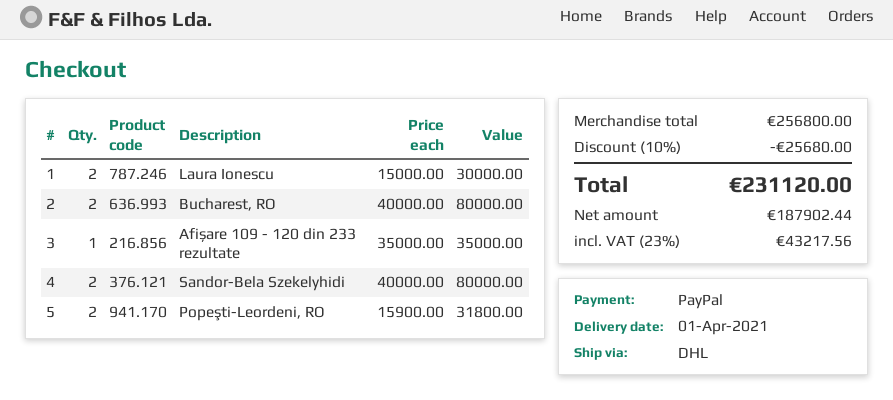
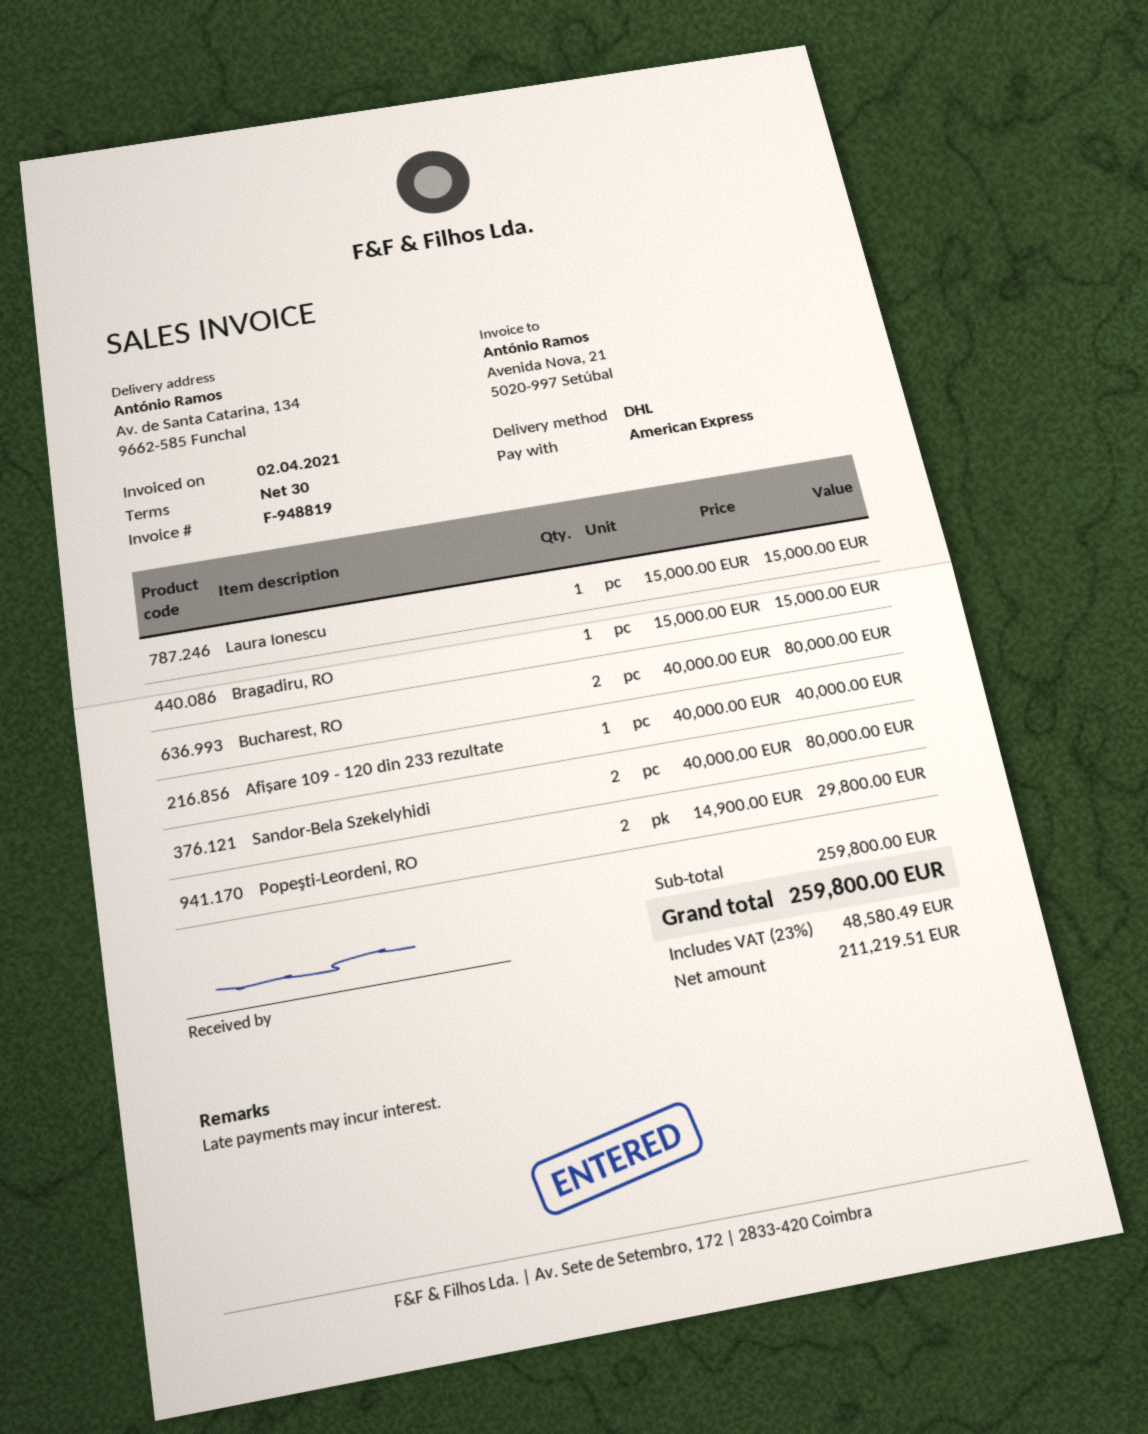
payment method: PayPal -> American Express
Laura Ionescu: 2 x 15000.00 = 30000.00 -> 1 x 15000.00 = 15000.00
Afișare 109 - 120 din 233 rezultate: 1 x 35000.00 = 35000.00 -> 1 x 40000.00 = 40000.00
Popeşti-Leordeni, RO: 2 x 15900.00 = 31800.00 -> 2 x 14900.00 = 29800.00
Bragadiru, RO: none -> 1 x 15000.00 = 15000.00
subtotal: 256800.00 -> 259800.00
discount: 10% = 25680.00 -> none
net: 187902.44 -> 211219.51
tax: 23% = 43217.56 -> 23% = 48580.49
total: 231120.00 -> 259800.00

